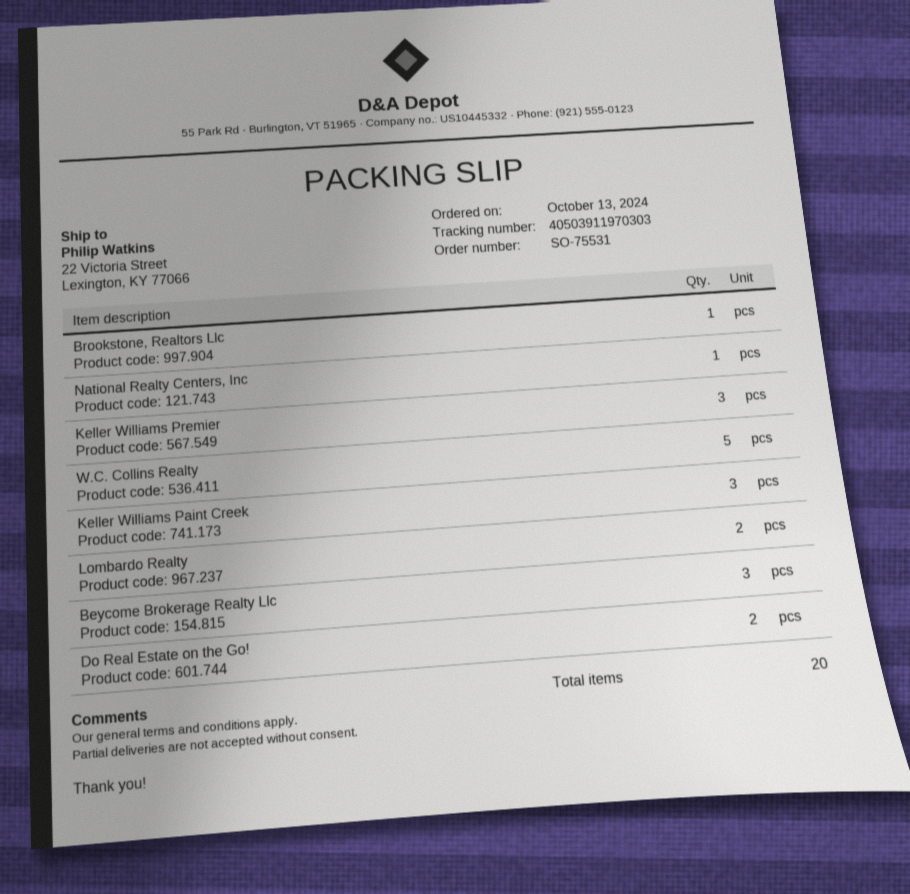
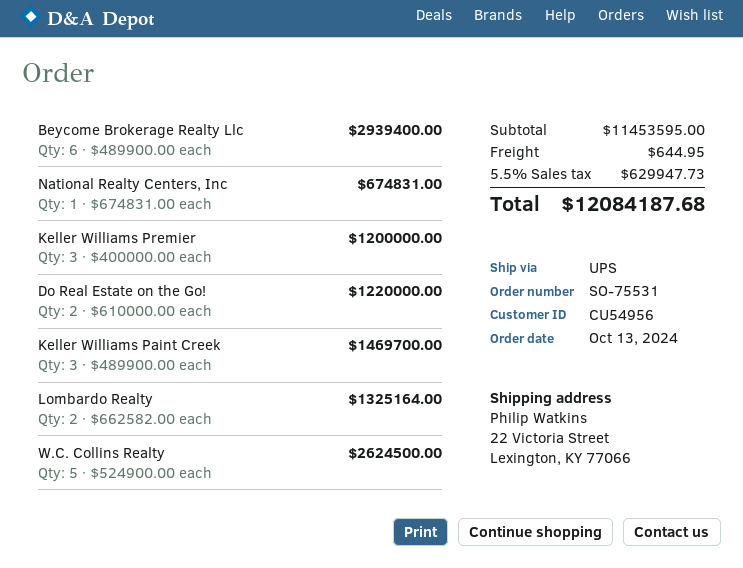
Brookstone, Realtors Llc: 1 -> none
Beycome Brokerage Realty Llc: 3 -> 6

